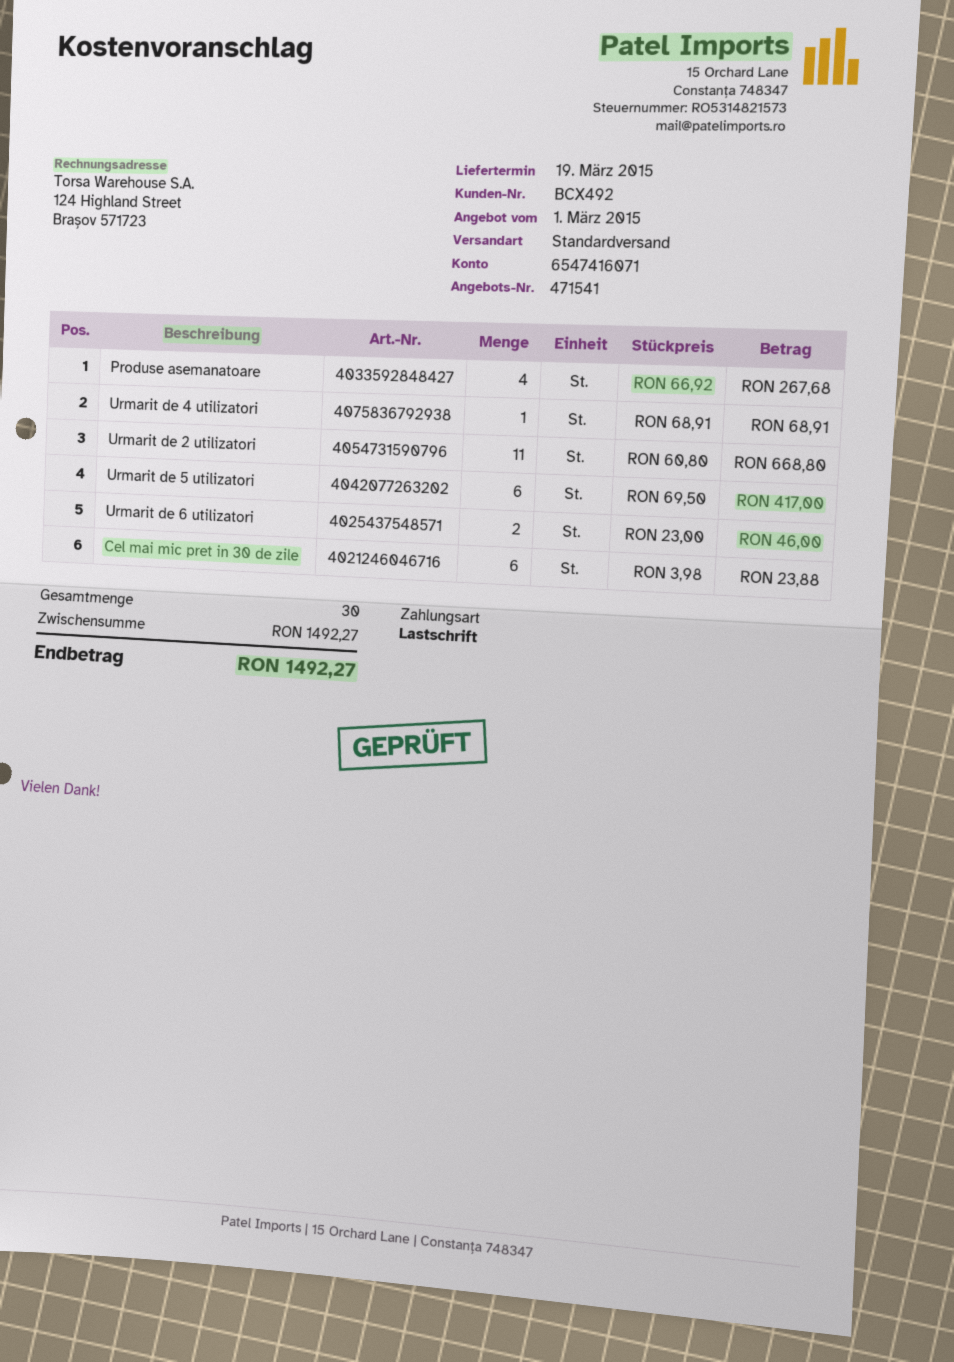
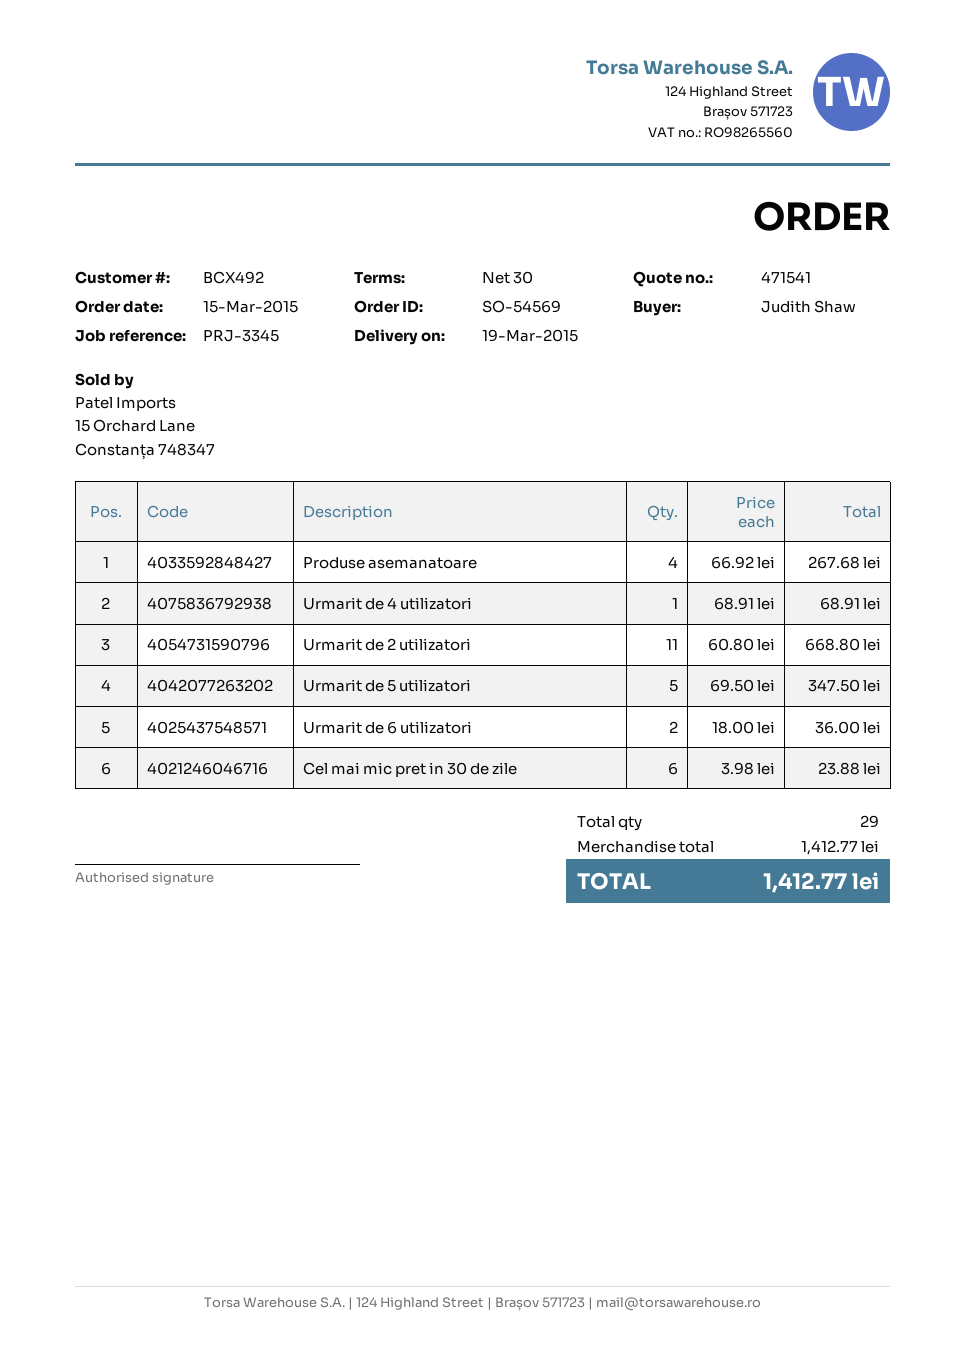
Urmarit de 5 utilizatori: 6 x 69.50 = 417.00 -> 5 x 69.50 = 347.50
Urmarit de 6 utilizatori: 2 x 23.00 = 46.00 -> 2 x 18.00 = 36.00
total quantity: 30 -> 29
subtotal: 1492.27 -> 1412.77
total: 1492.27 -> 1412.77

